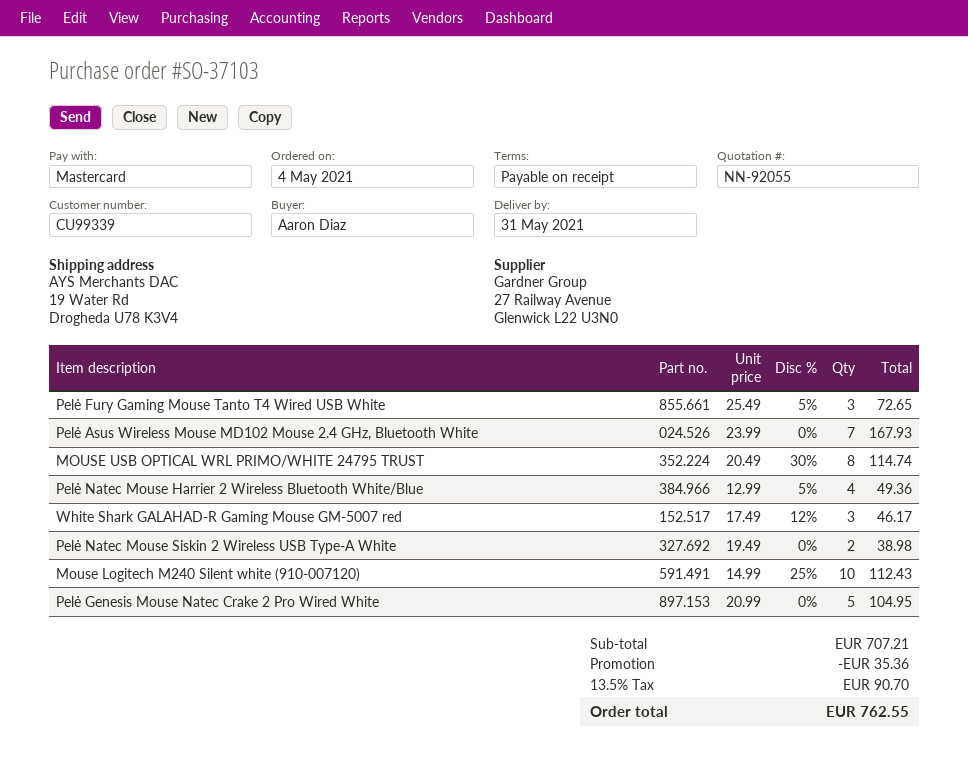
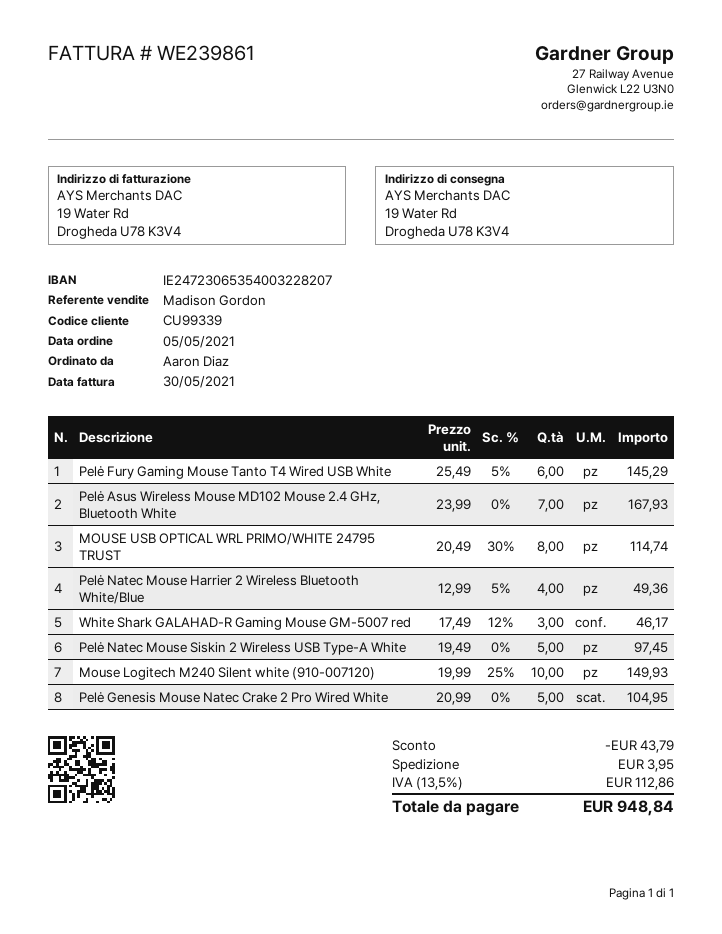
order date: 2021-05-04 -> 2021-05-05
Pelė Fury Gaming Mouse Tanto T4 Wired USB White: 3 x 25.49 - 5% = 72.65 -> 6 x 25.49 - 5% = 145.29
Pelė Natec Mouse Siskin 2 Wireless USB Type-A White: 2 x 19.49 = 38.98 -> 5 x 19.49 = 97.45
Mouse Logitech M240 Silent white (910-007120): 10 x 14.99 - 25% = 112.43 -> 10 x 19.99 - 25% = 149.93
discount: 35.36 -> 43.79
shipping: none -> 3.95
tax: 13.5% = 90.70 -> 13.5% = 112.86
total: 762.55 -> 948.84

